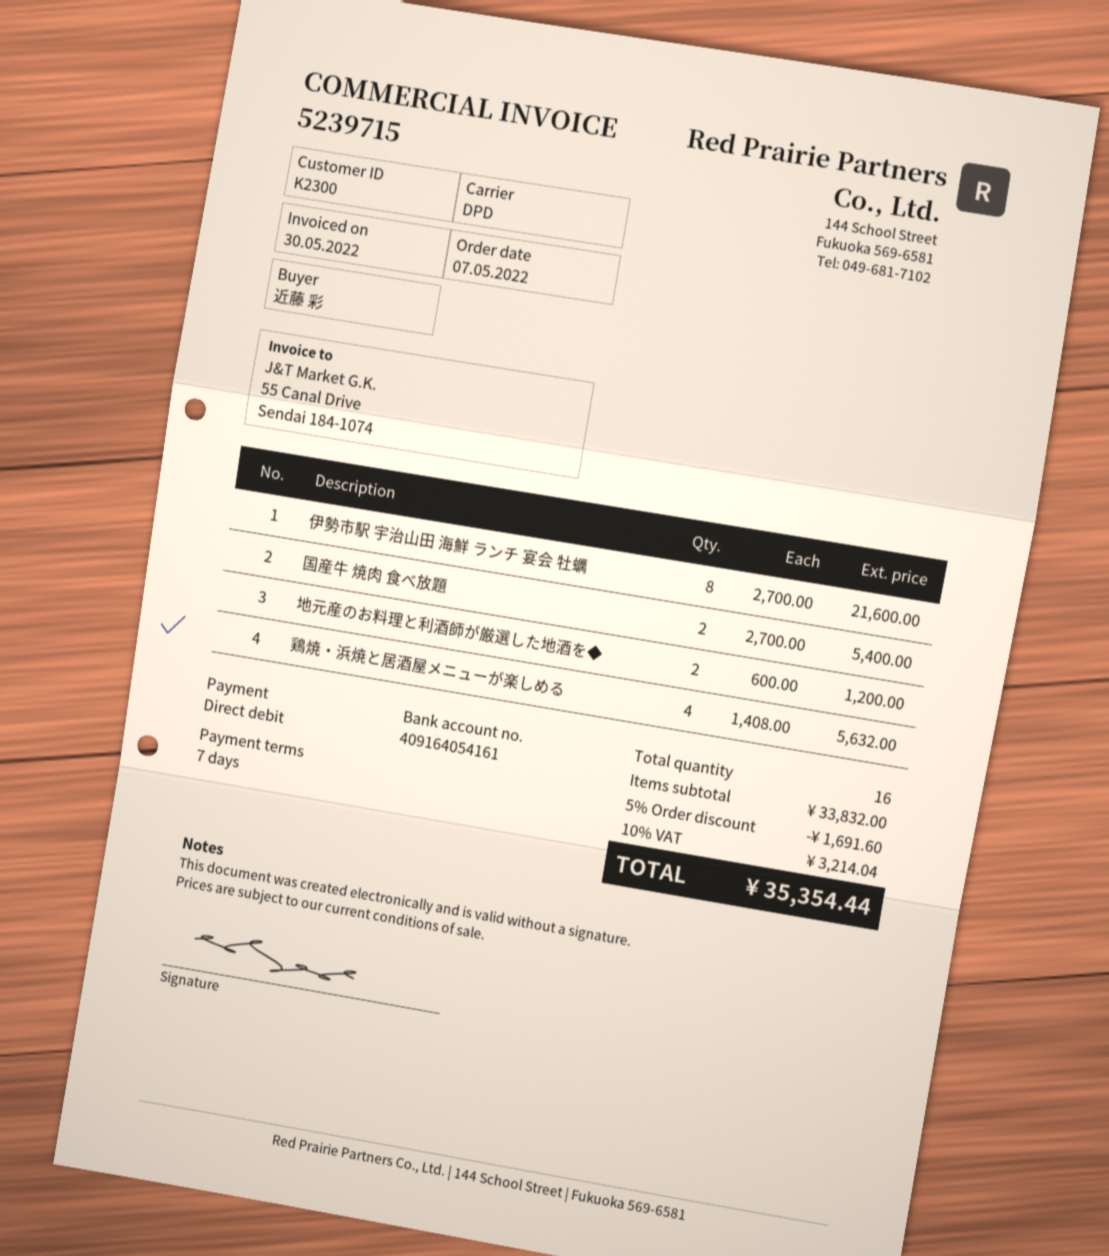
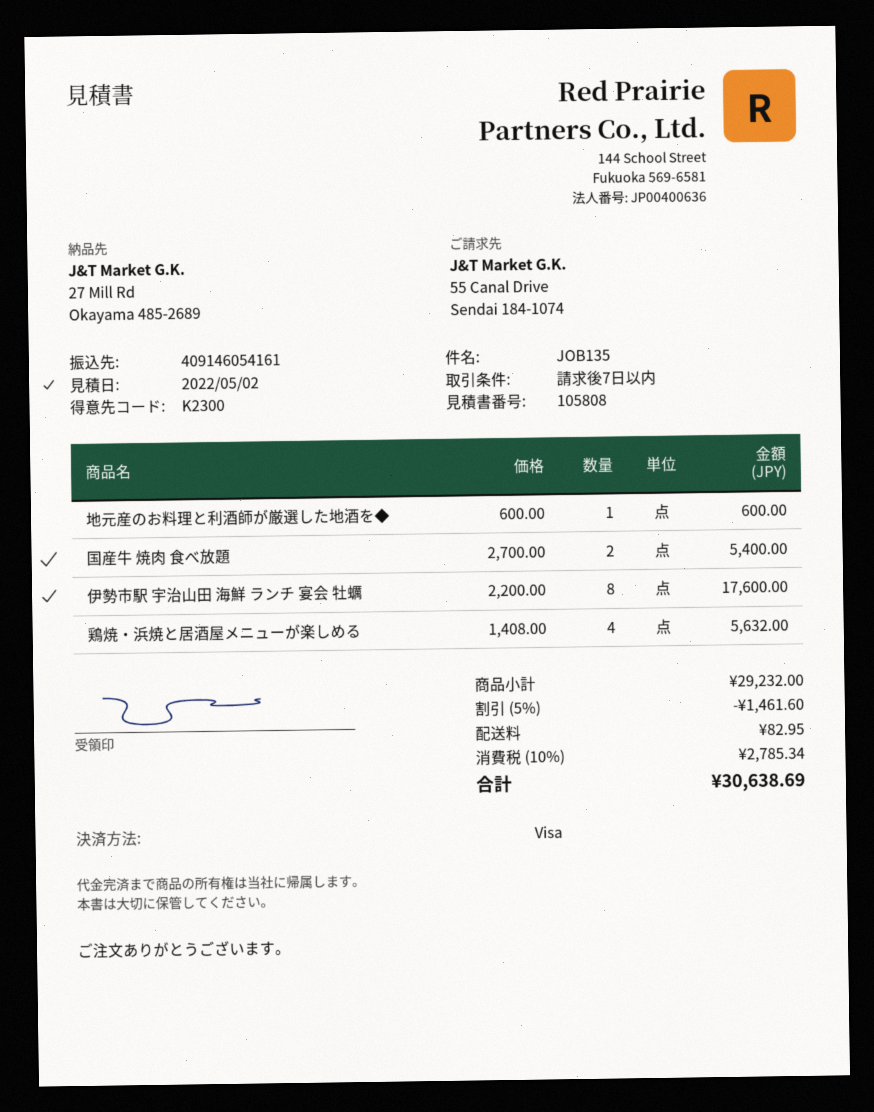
payment method: direct debit -> Visa
bank account: 409164054161 -> 409146054161
伊勢市駅 宇治山田 海鮮 ランチ 宴会 牡蠣: 8 x 2700.00 = 21600.00 -> 8 x 2200.00 = 17600.00
地元産のお料理と利酒師が厳選した地酒を◆: 2 x 600.00 = 1200.00 -> 1 x 600.00 = 600.00
subtotal: 33832.00 -> 29232.00
discount: 5% = 1691.60 -> 5% = 1461.60
shipping: none -> 82.95
tax: 10% = 3214.04 -> 10% = 2785.34
total: 35354.44 -> 30638.69

